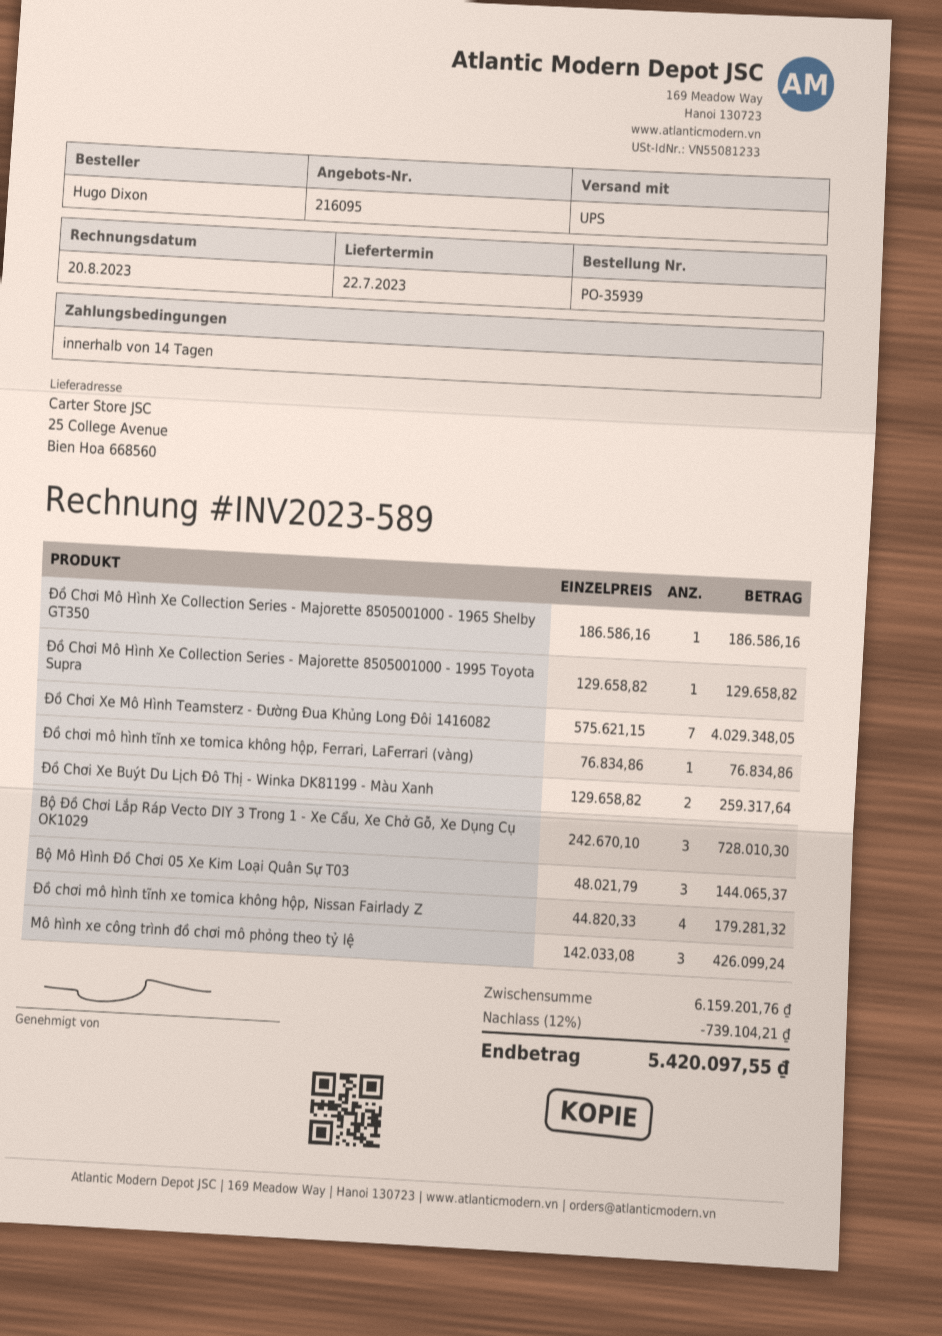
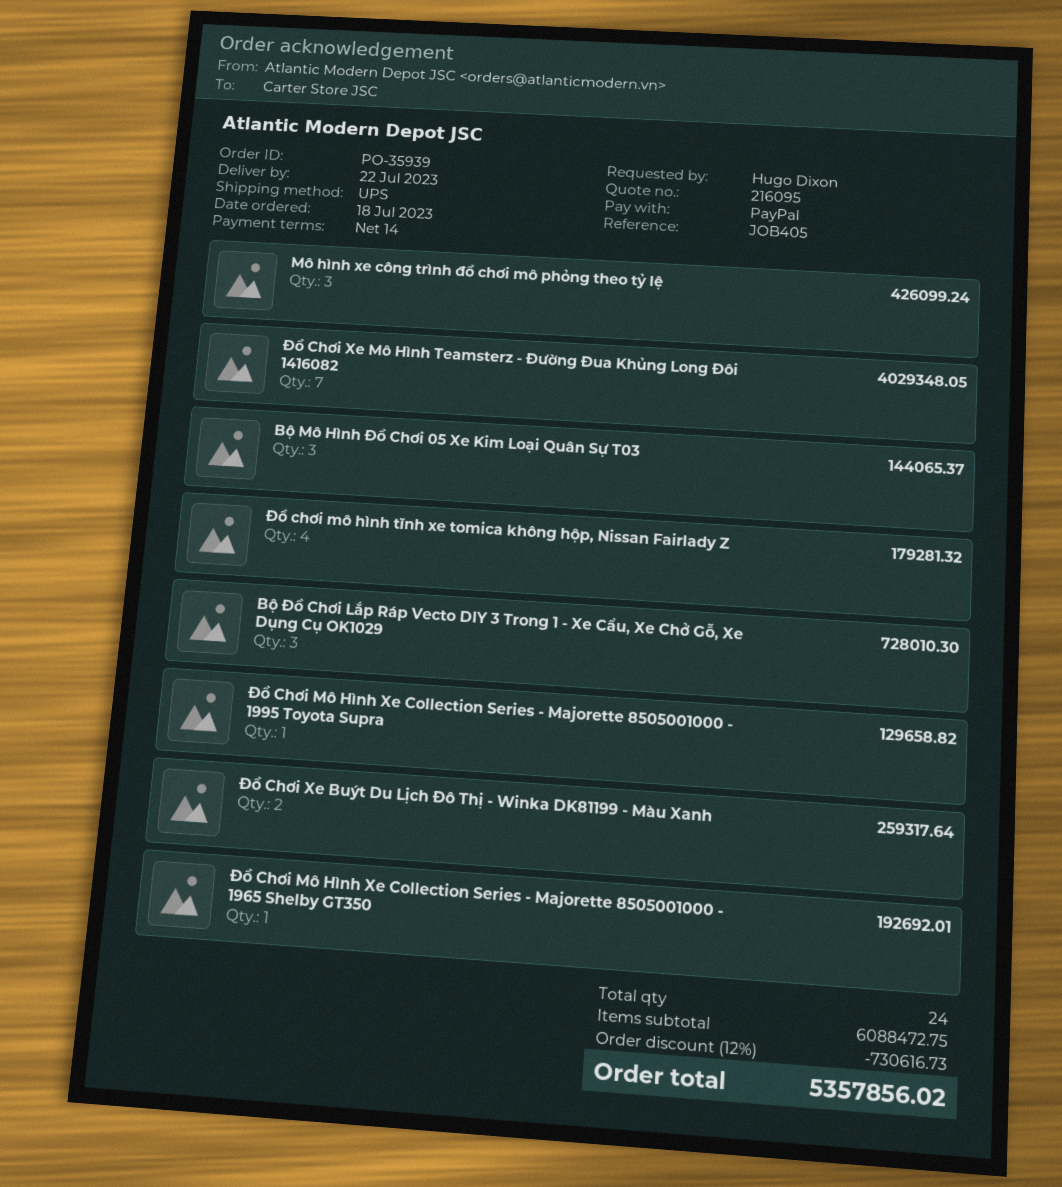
Đồ Chơi Mô Hình Xe Collection Series - Majorette 8505001000 - 1965 Shelby GT350: 1 for 186586.16 -> 1 for 192692.01
Đồ chơi mô hình tĩnh xe tomica không hộp, Ferrari, LaFerrari (vàng): 1 for 76834.86 -> none
subtotal: 6159201.76 -> 6088472.75
discount: 12% = 739104.21 -> 12% = 730616.73
total: 5420097.55 -> 5357856.02

